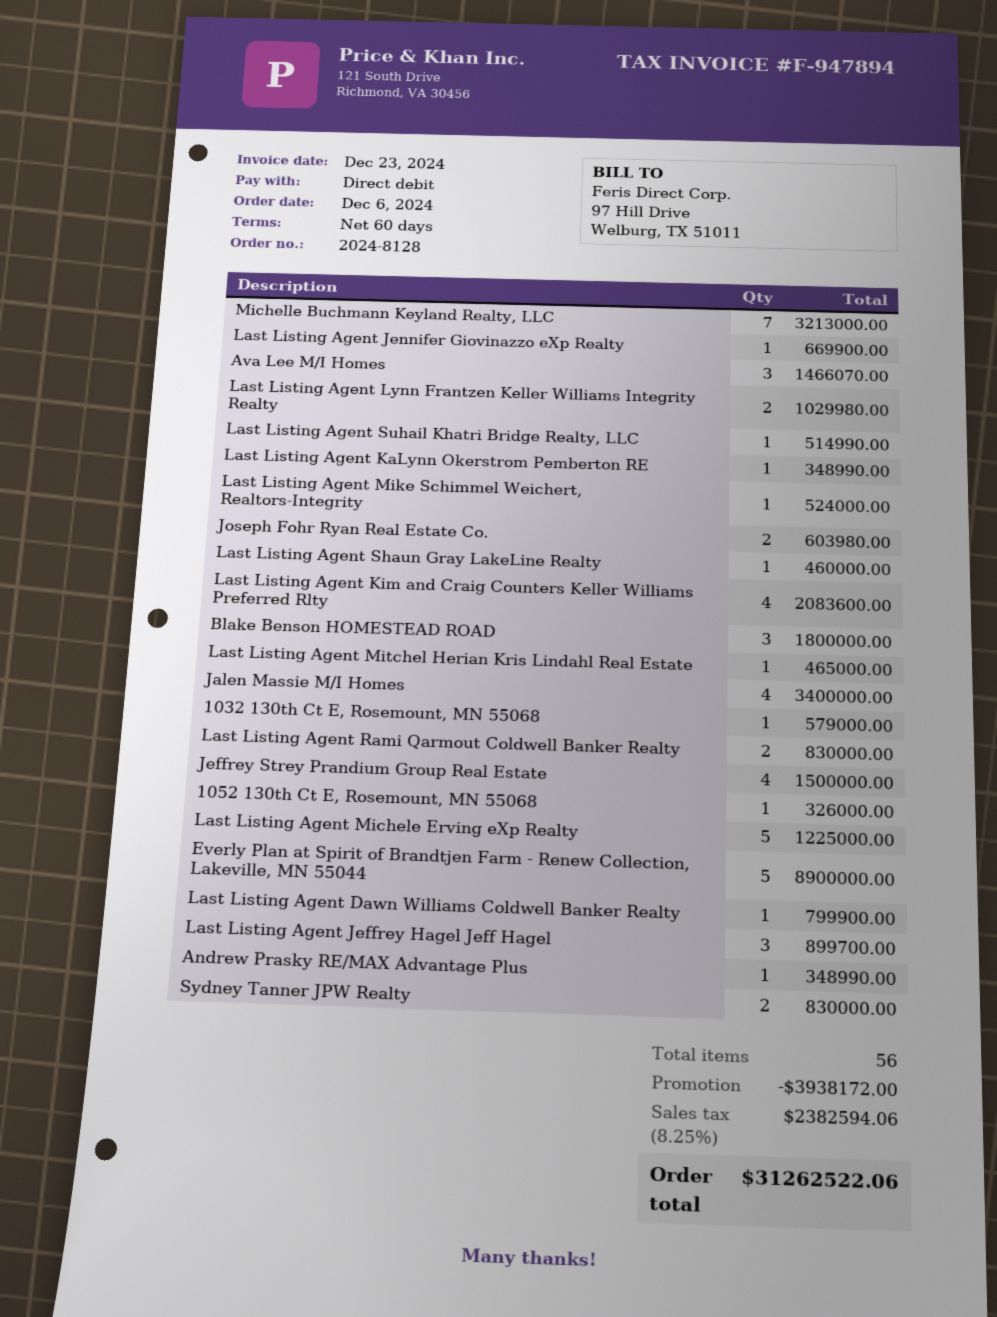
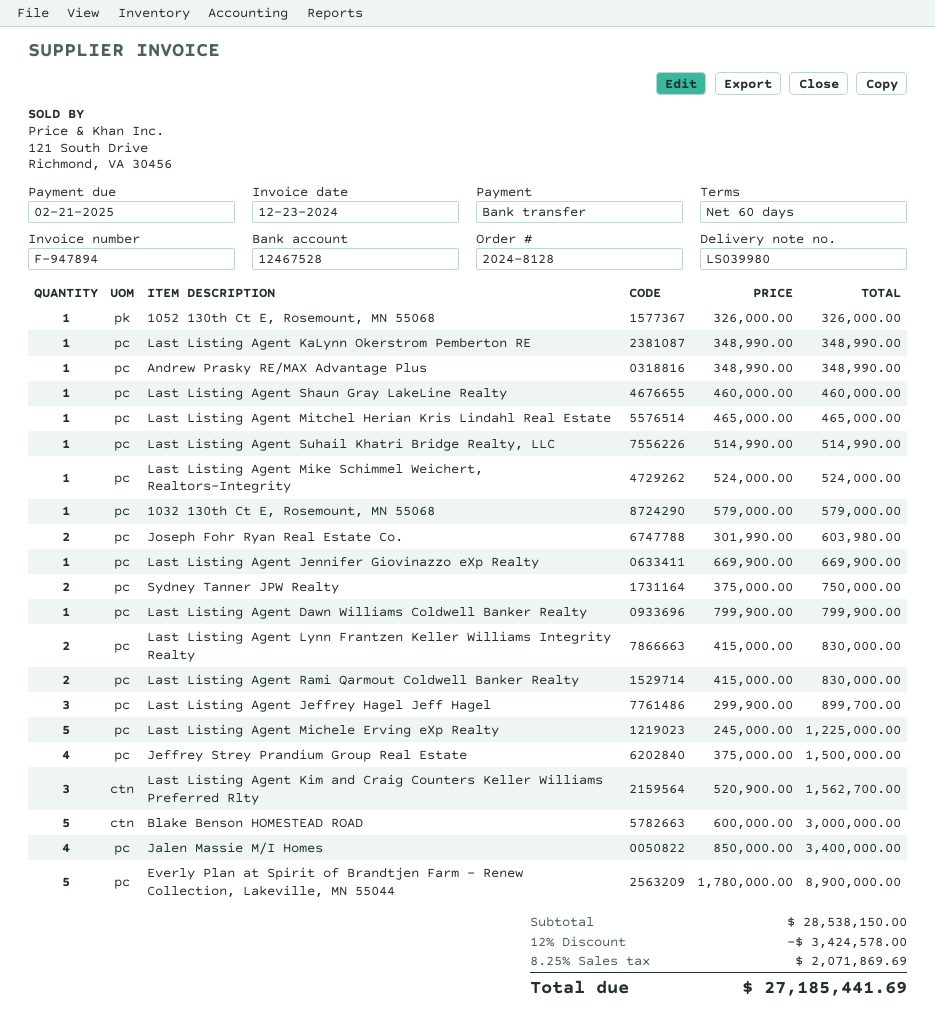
payment method: direct debit -> bank transfer
Michelle Buchmann Keyland Realty, LLC: 7 for 3213000.00 -> none
Ava Lee M/I Homes: 3 for 1466070.00 -> none
Last Listing Agent Lynn Frantzen Keller Williams Integrity Realty: 2 for 1029980.00 -> 2 for 830000.00
Last Listing Agent Kim and Craig Counters Keller Williams Preferred Rlty: 4 for 2083600.00 -> 3 for 1562700.00
Blake Benson HOMESTEAD ROAD: 3 for 1800000.00 -> 5 for 3000000.00
Sydney Tanner JPW Realty: 2 for 830000.00 -> 2 for 750000.00
discount: 3938172.00 -> 3424578.00
tax: 8.25% = 2382594.06 -> 8.25% = 2071869.69
total: 31262522.06 -> 27185441.69

